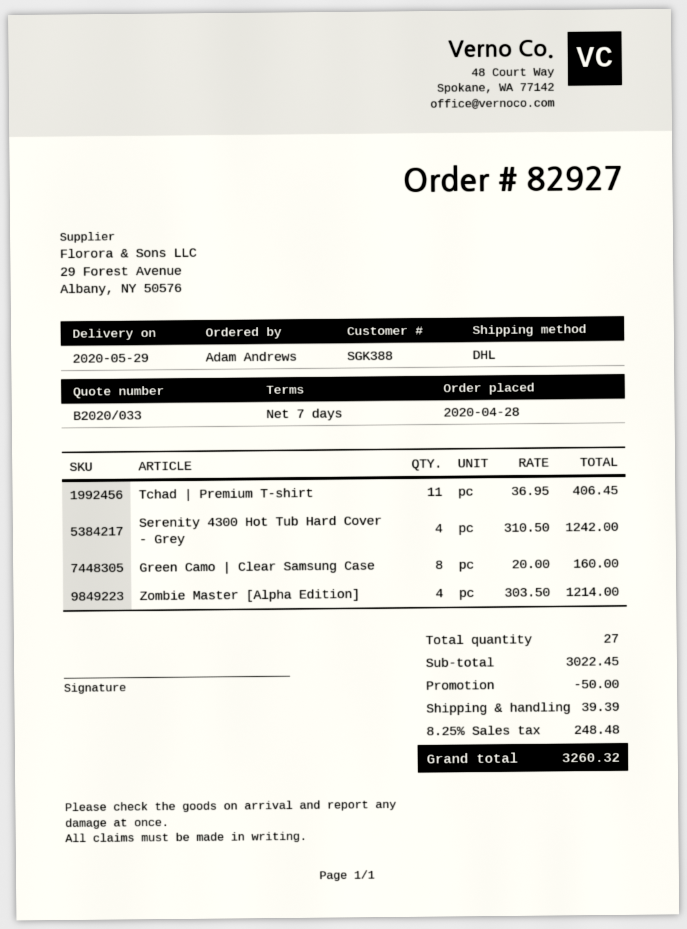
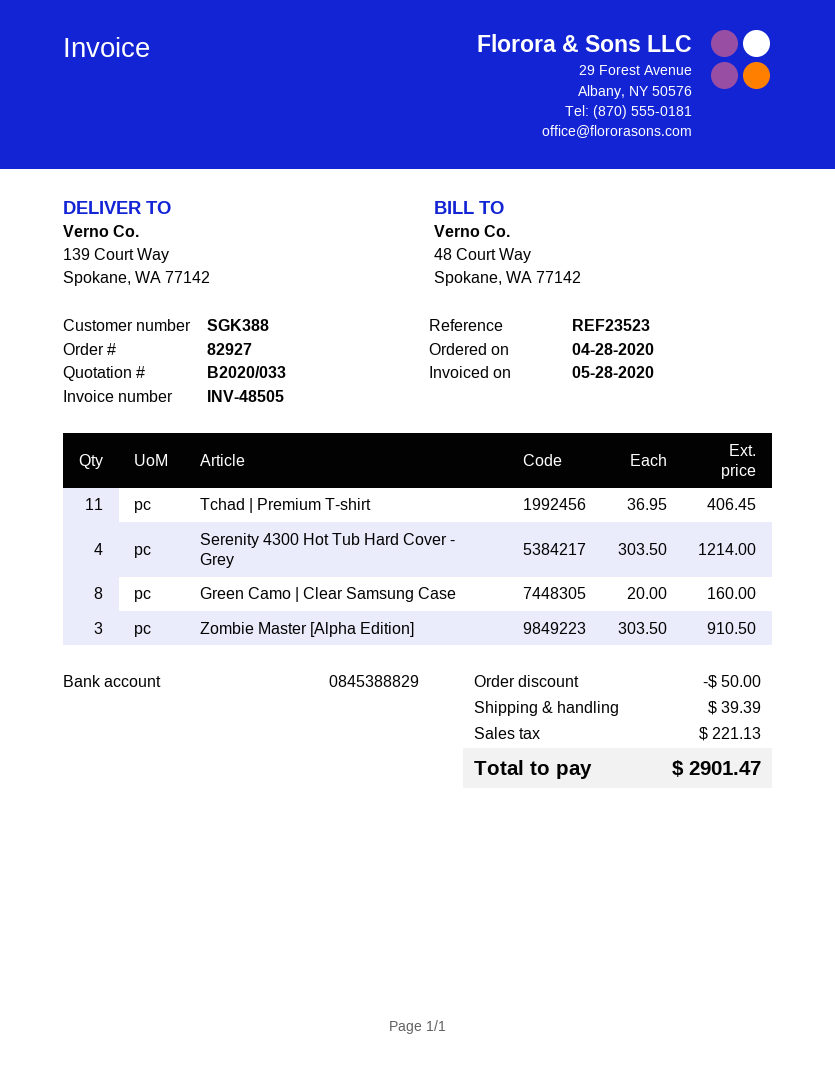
Serenity 4300 Hot Tub Hard Cover - Grey: 4 x 310.50 = 1242.00 -> 4 x 303.50 = 1214.00
Zombie Master [Alpha Edition]: 4 x 303.50 = 1214.00 -> 3 x 303.50 = 910.50
tax: 248.48 -> 221.13
total: 3260.32 -> 2901.47

